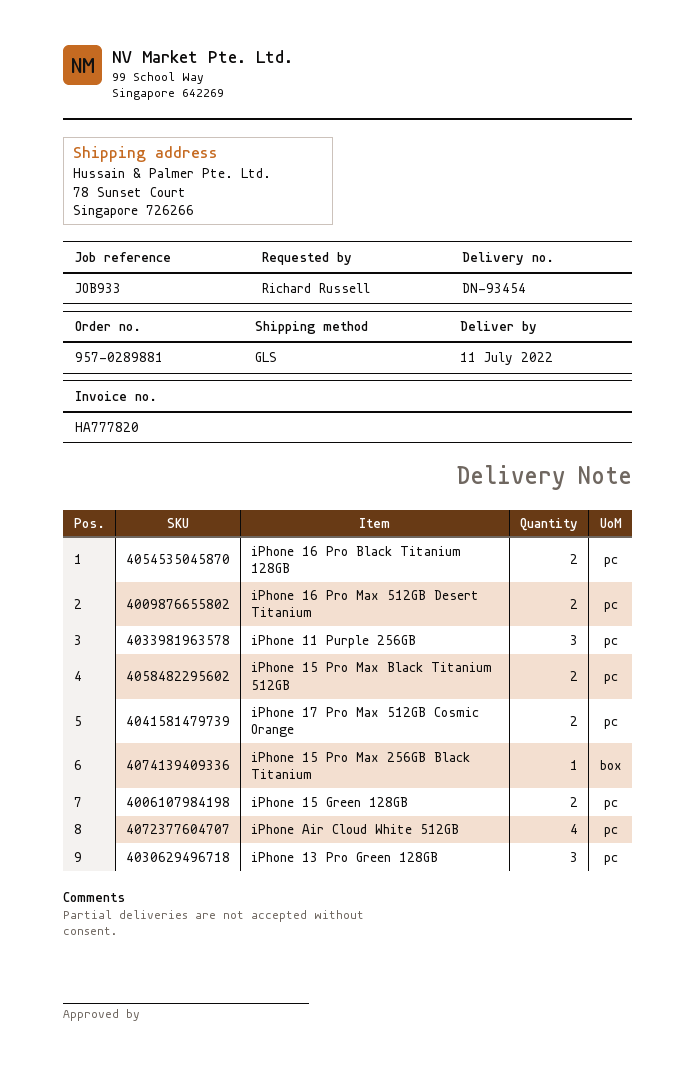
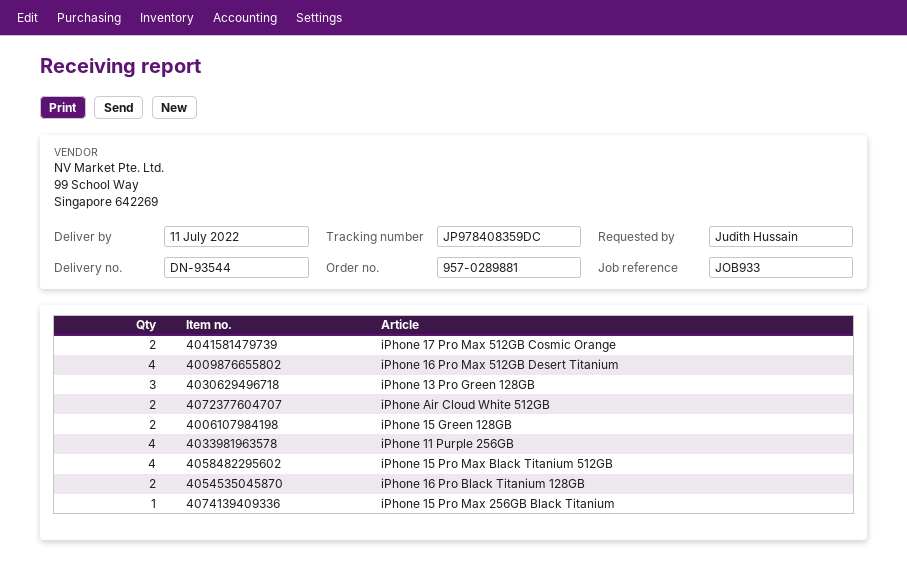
delivery note number: DN-93454 -> DN-93544
ordered by: Richard Russell -> Judith Hussain
iPhone 16 Pro Max 512GB Desert Titanium: 2 -> 4
iPhone 11 Purple 256GB: 3 -> 4
iPhone 15 Pro Max Black Titanium 512GB: 2 -> 4
iPhone Air Cloud White 512GB: 4 -> 2

